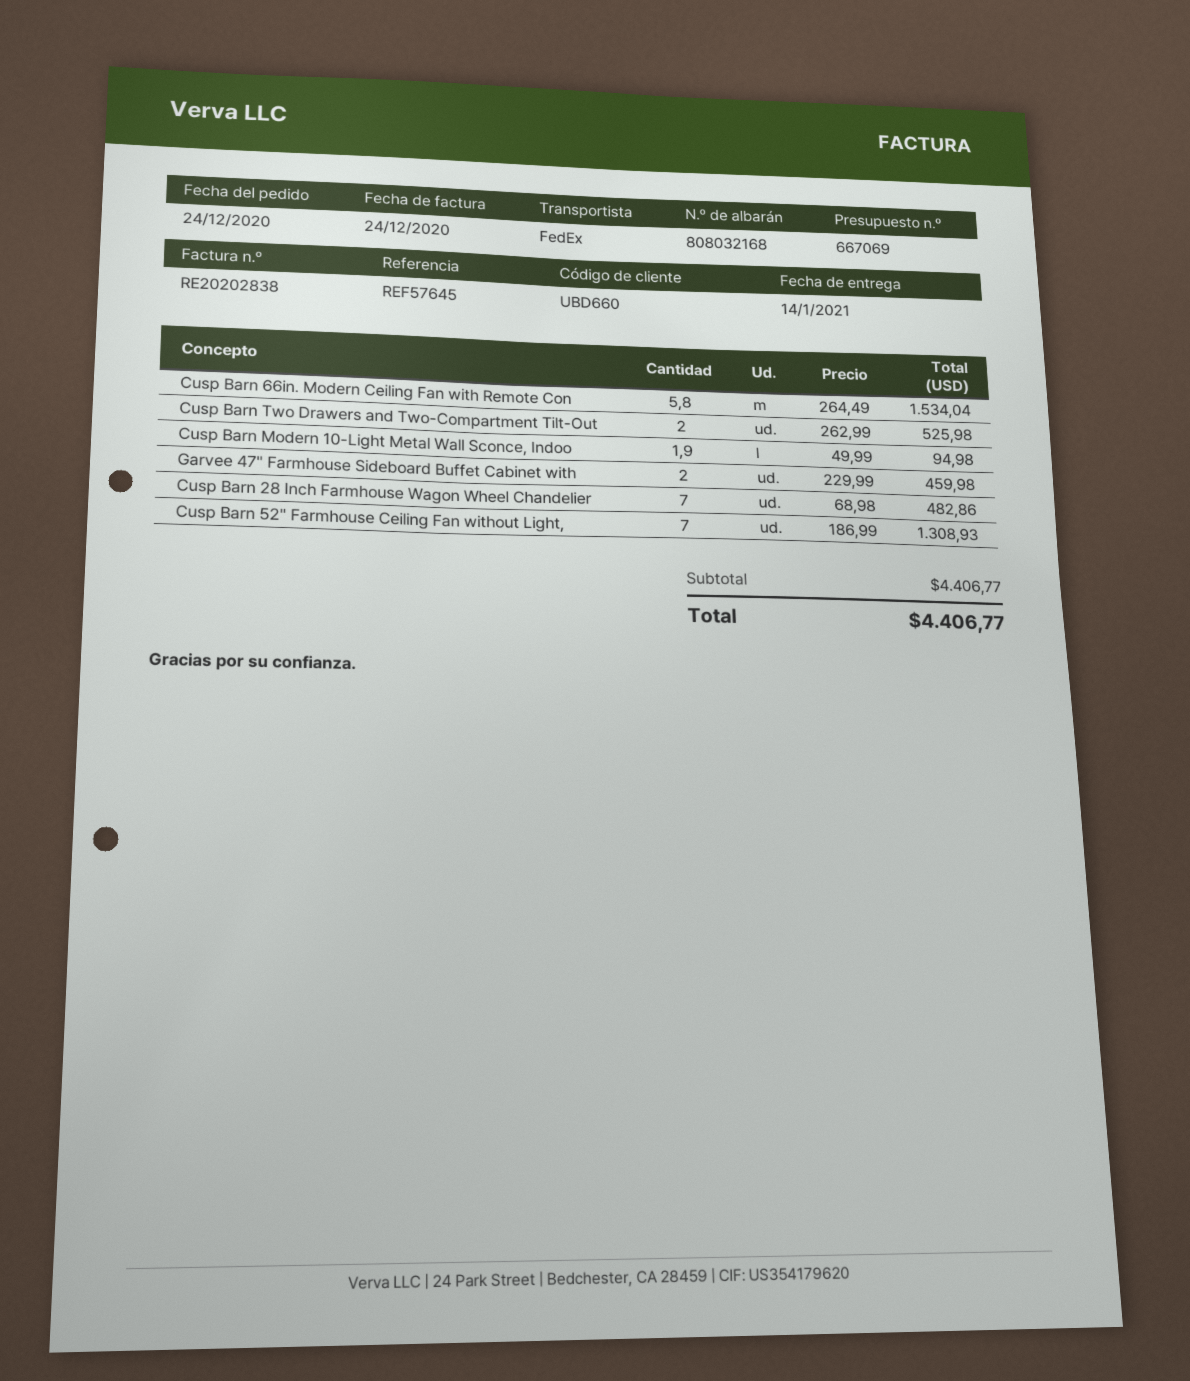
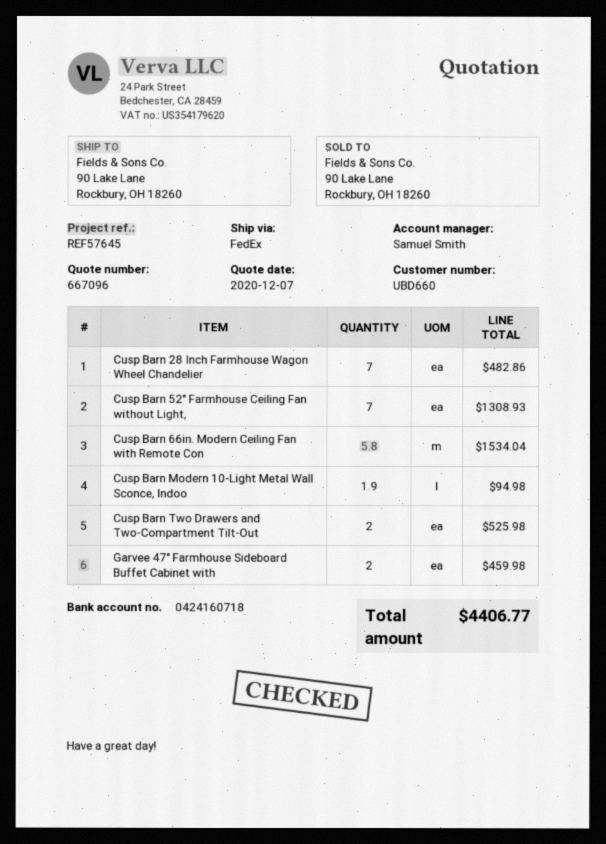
quote number: 667069 -> 667096

